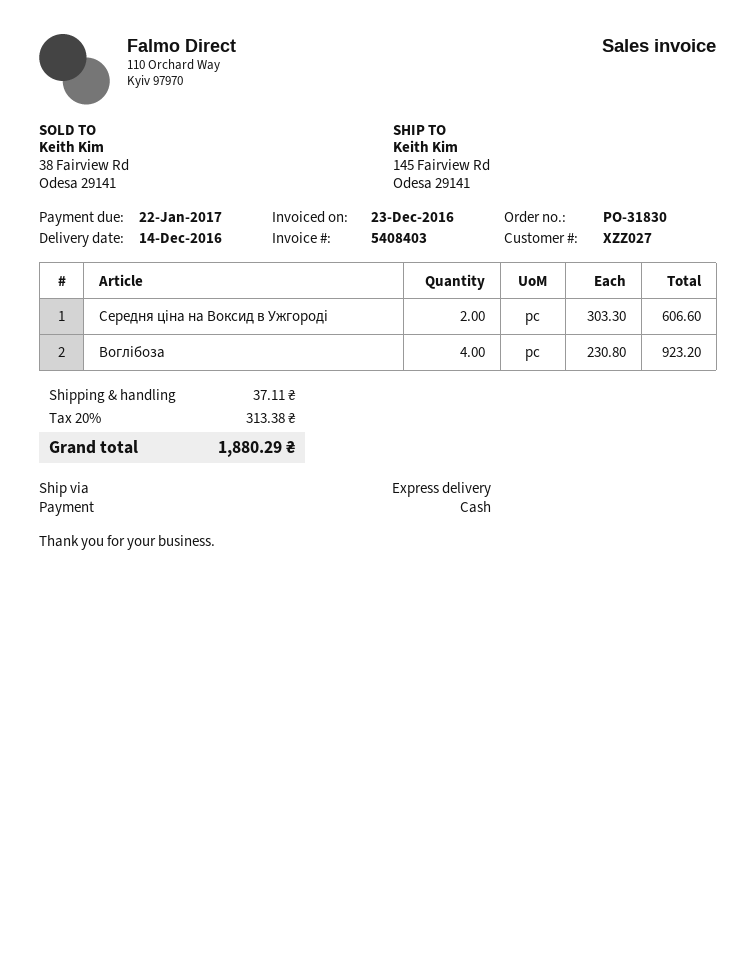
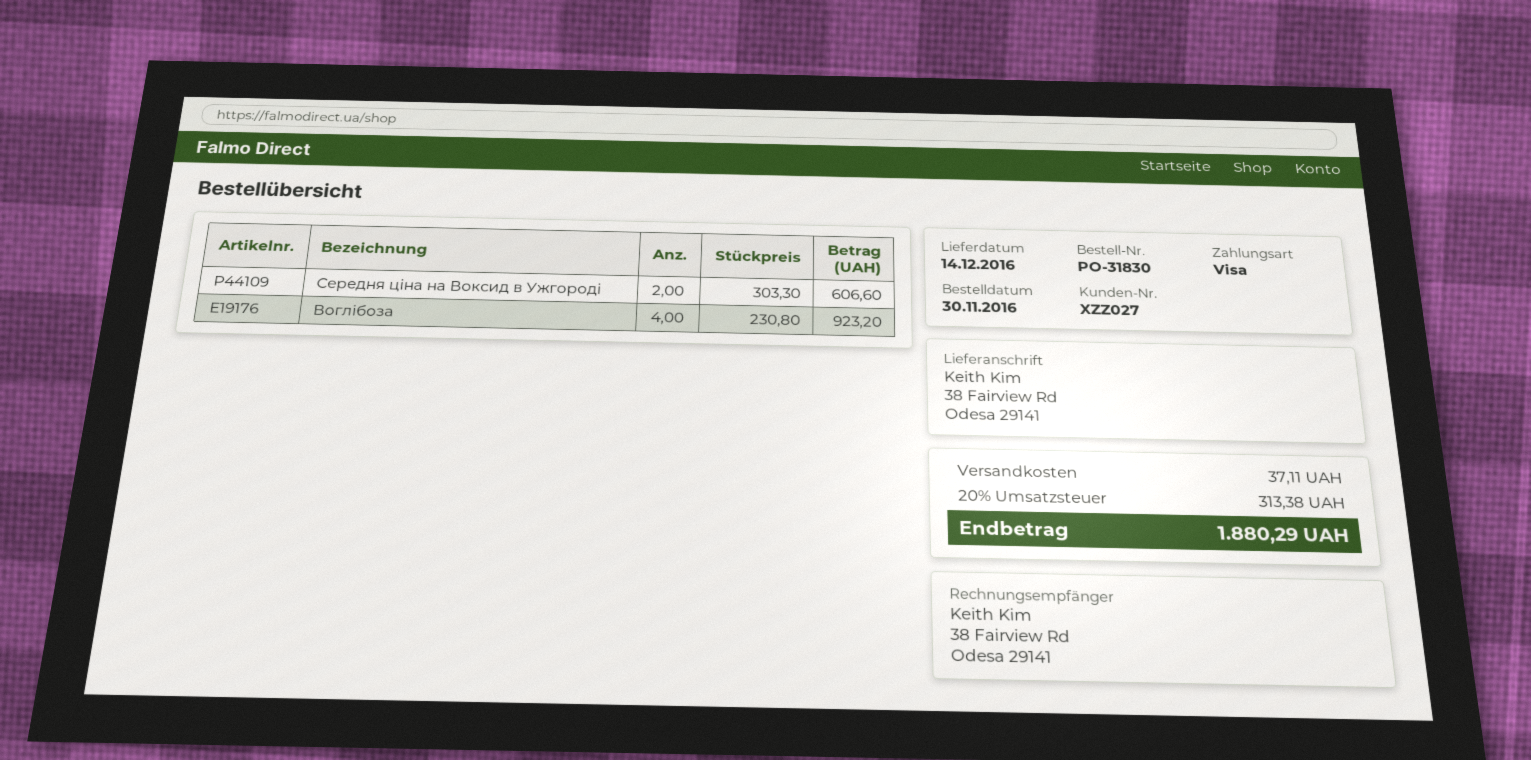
payment method: cash -> Visa
ship to: 145 Fairview Rd, Odesa 29141 -> 38 Fairview Rd, Odesa 29141

